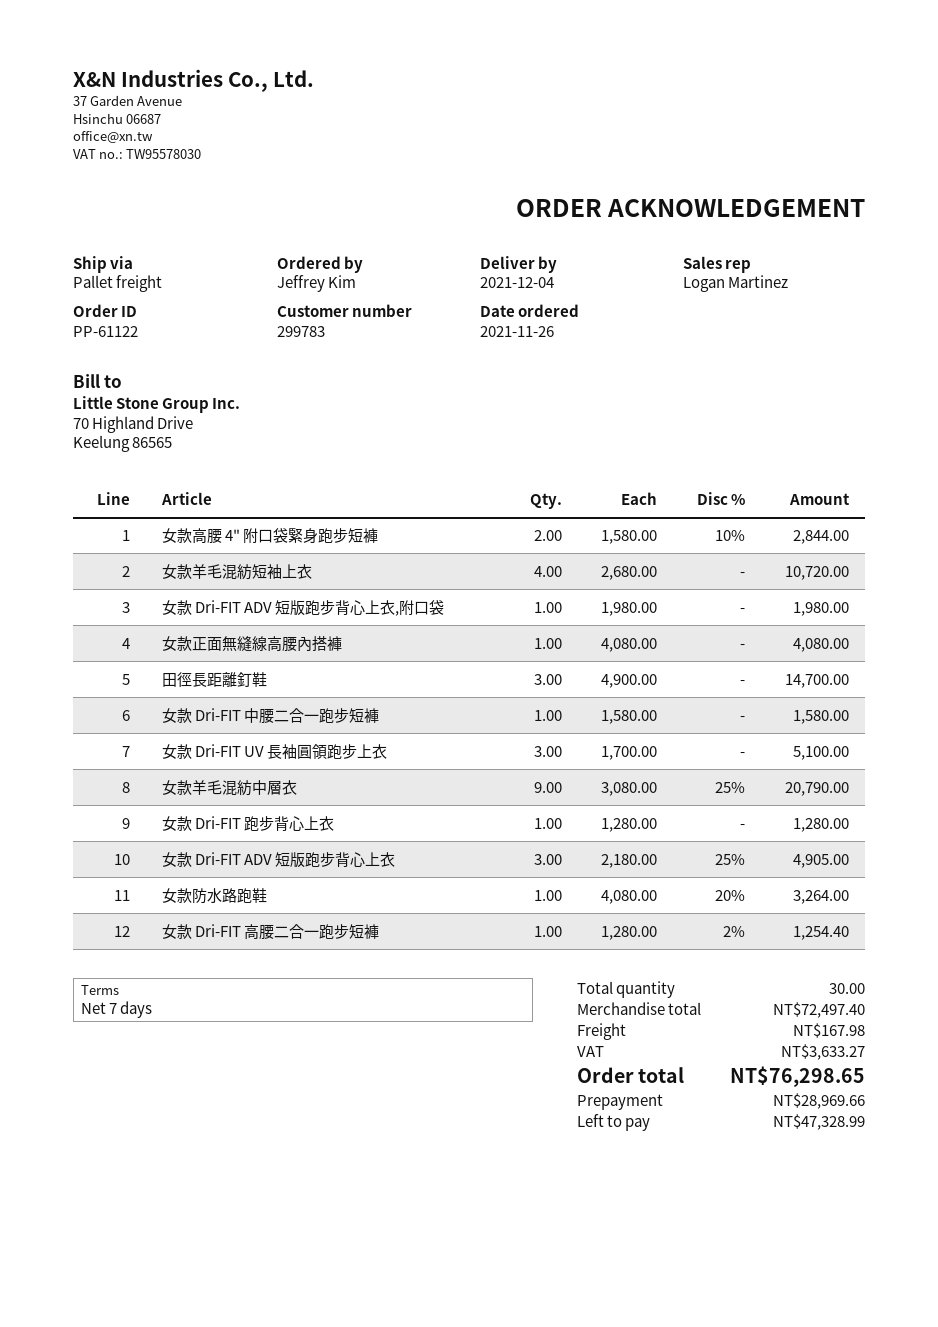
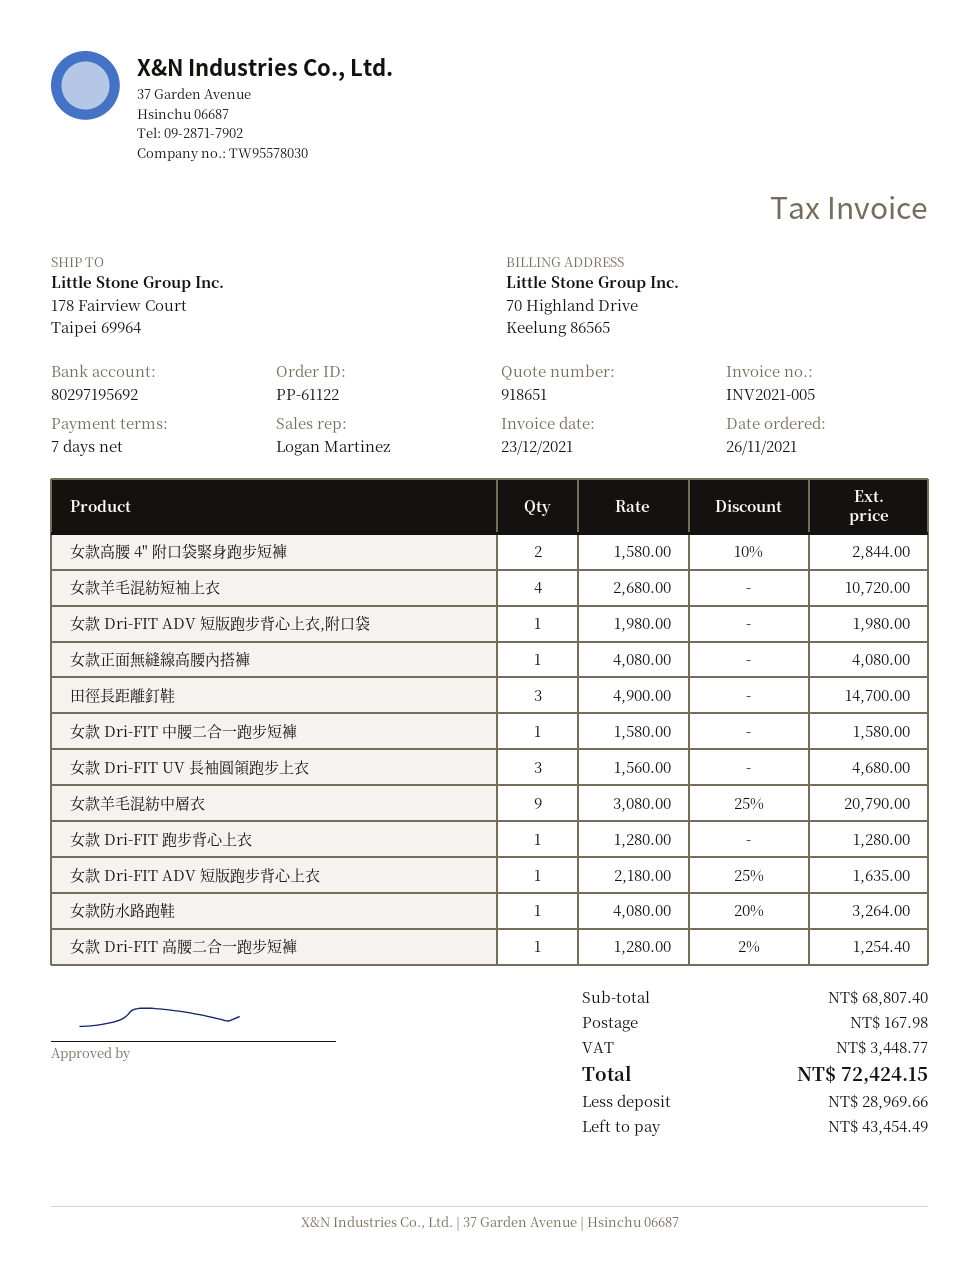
女款 Dri-FIT UV 長袖圓領跑步上衣: 3 x 1700.00 = 5100.00 -> 3 x 1560.00 = 4680.00
女款 Dri-FIT ADV 短版跑步背心上衣: 3 x 2180.00 - 25% = 4905.00 -> 1 x 2180.00 - 25% = 1635.00
subtotal: 72497.40 -> 68807.40
tax: 3633.27 -> 3448.77
total: 76298.65 -> 72424.15
balance: 47328.99 -> 43454.49

